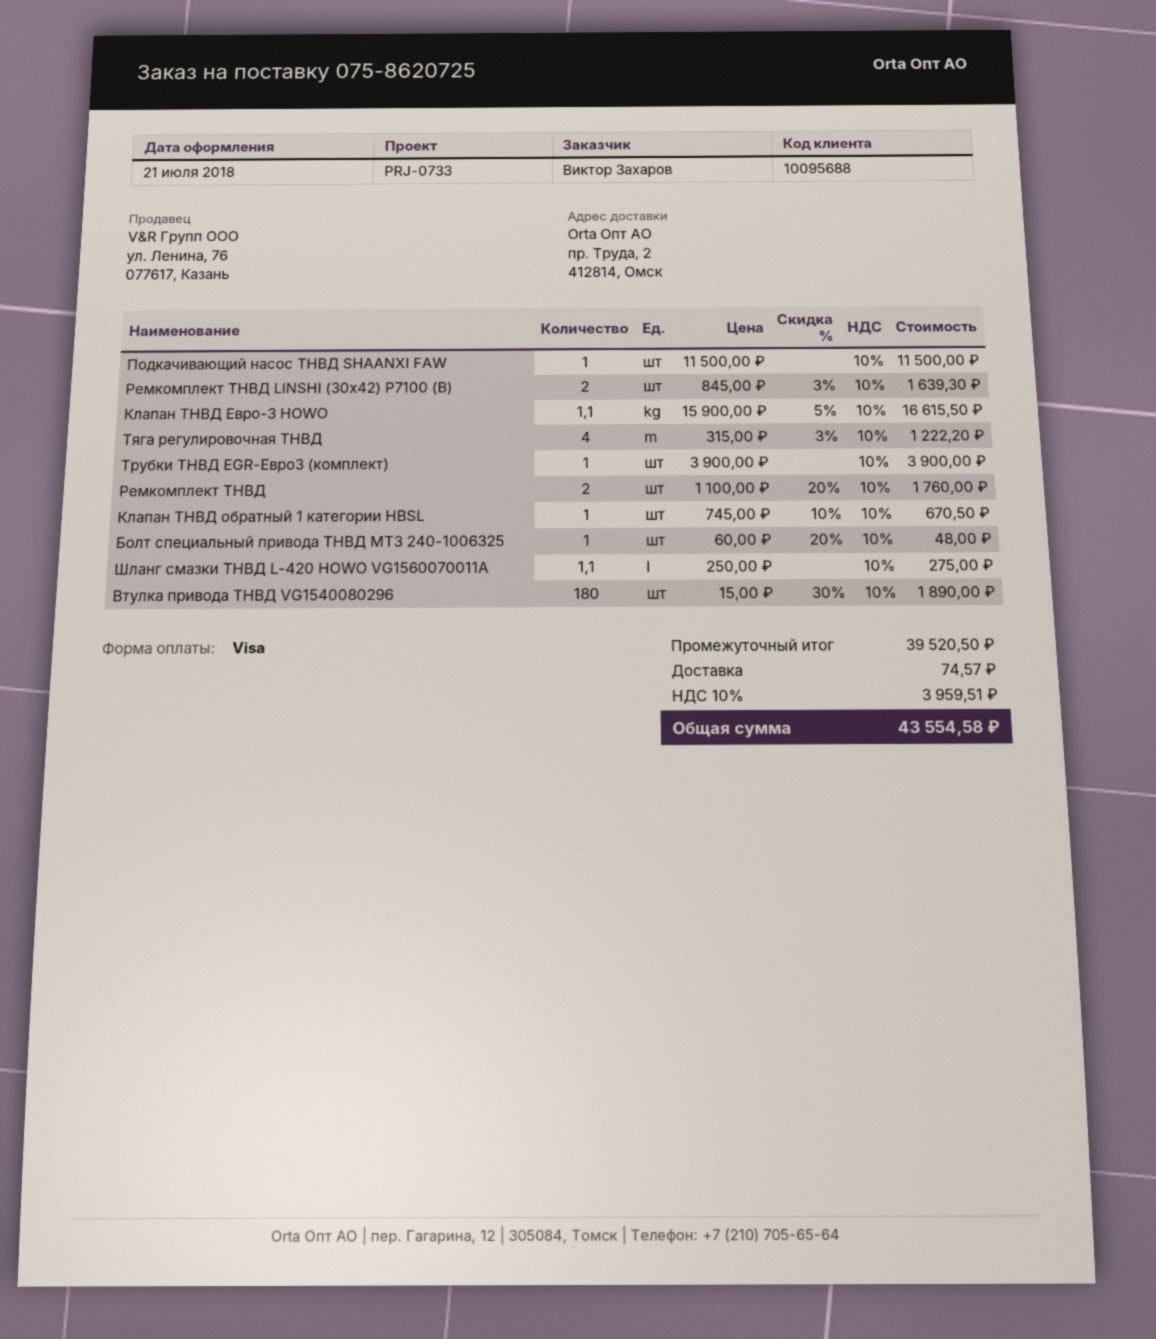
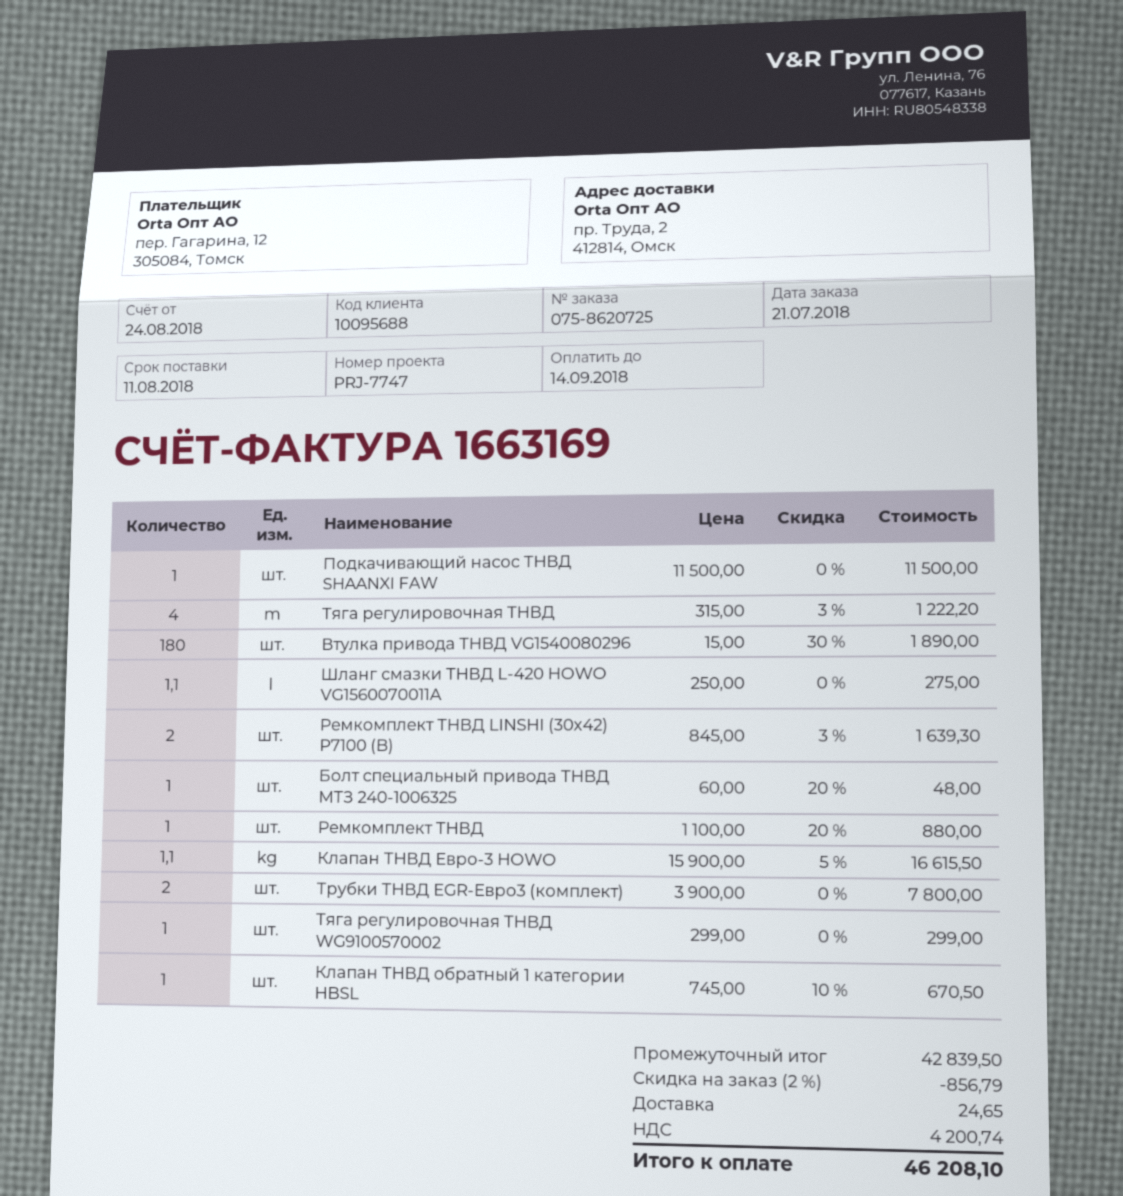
reference: PRJ-0733 -> PRJ-7747
Трубки ТНВД EGR-Евро3 (комплект): 1 x 3900.00 = 3900.00 -> 2 x 3900.00 = 7800.00
Ремкомплект ТНВД: 2 x 1100.00 - 20% = 1760.00 -> 1 x 1100.00 - 20% = 880.00
Тяга регулировочная ТНВД WG9100570002: none -> 1 x 299.00 = 299.00
subtotal: 39520.50 -> 42839.50
discount: none -> 2% = 856.79
shipping: 74.57 -> 24.65
tax: 3959.51 -> 4200.74
total: 43554.58 -> 46208.10

